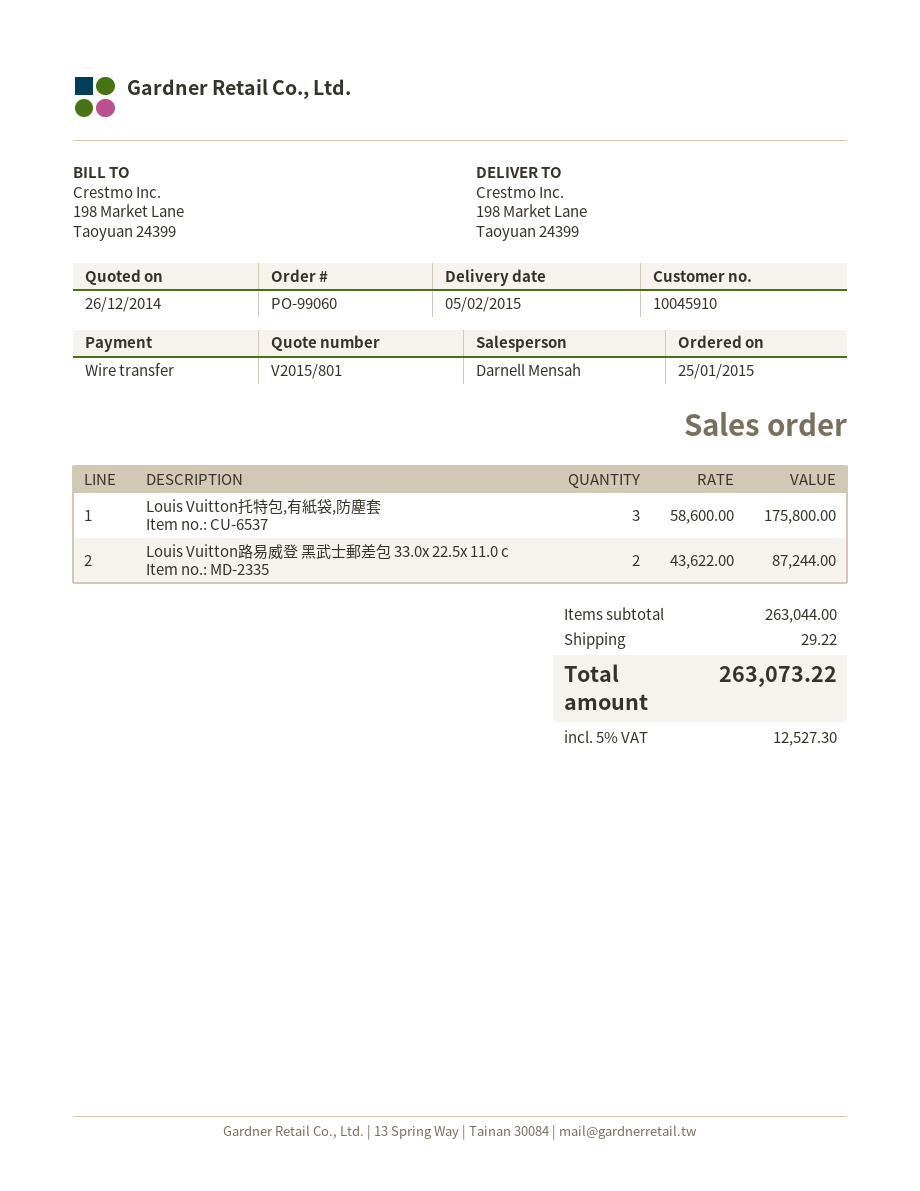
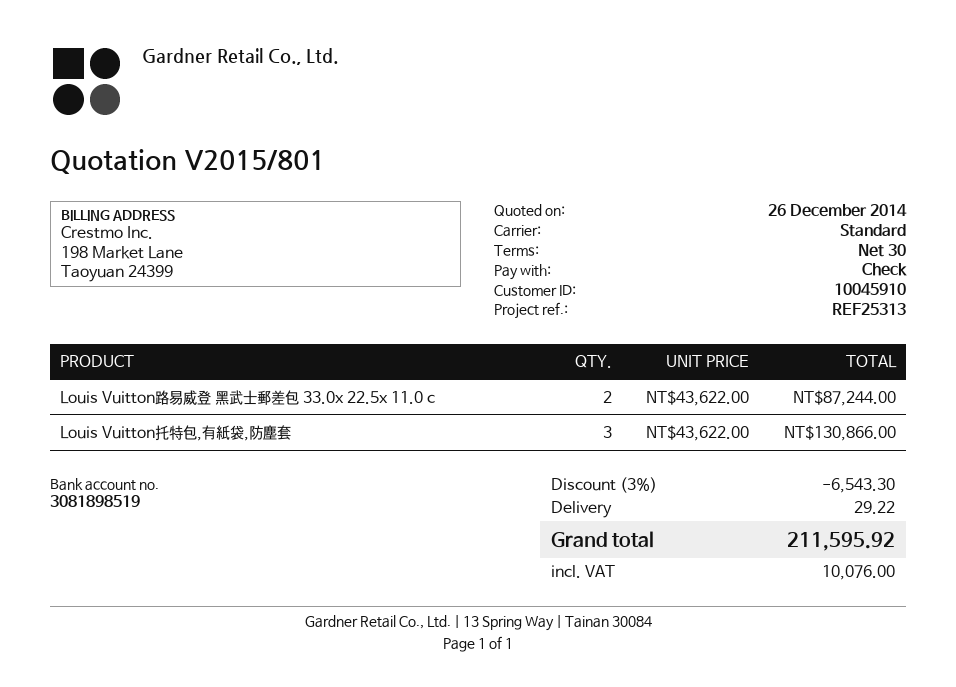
payment method: bank transfer -> cheque
Louis Vuitton托特包,有紙袋,防塵套: 3 x 58600.00 = 175800.00 -> 3 x 43622.00 = 130866.00
discount: none -> 3% = 6543.30
tax: 12527.30 -> 10076.00
total: 263073.22 -> 211595.92

